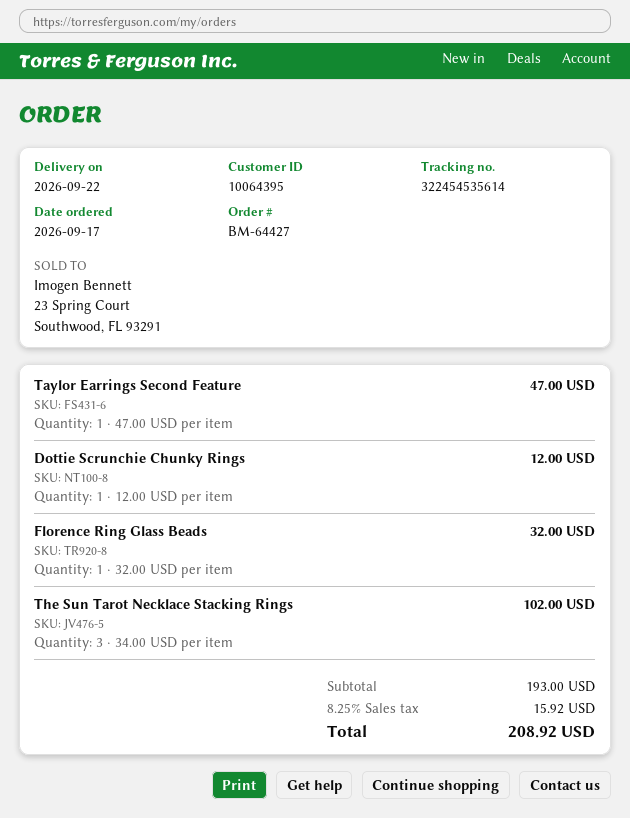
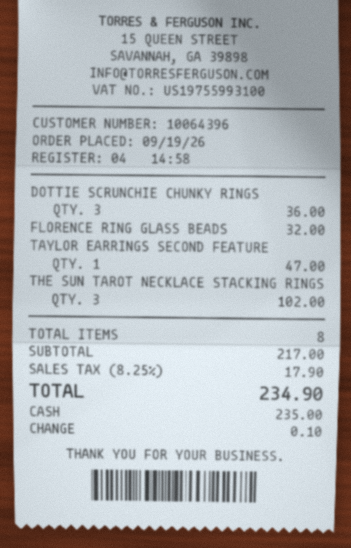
order date: 2026-09-17 -> 2026-09-19
customer number: 10064395 -> 10064396
Dottie Scrunchie Chunky Rings: 1 for 12.00 -> 3 for 36.00
subtotal: 193.00 -> 217.00
tax: 8.25% = 15.92 -> 8.25% = 17.90
total: 208.92 -> 234.90

